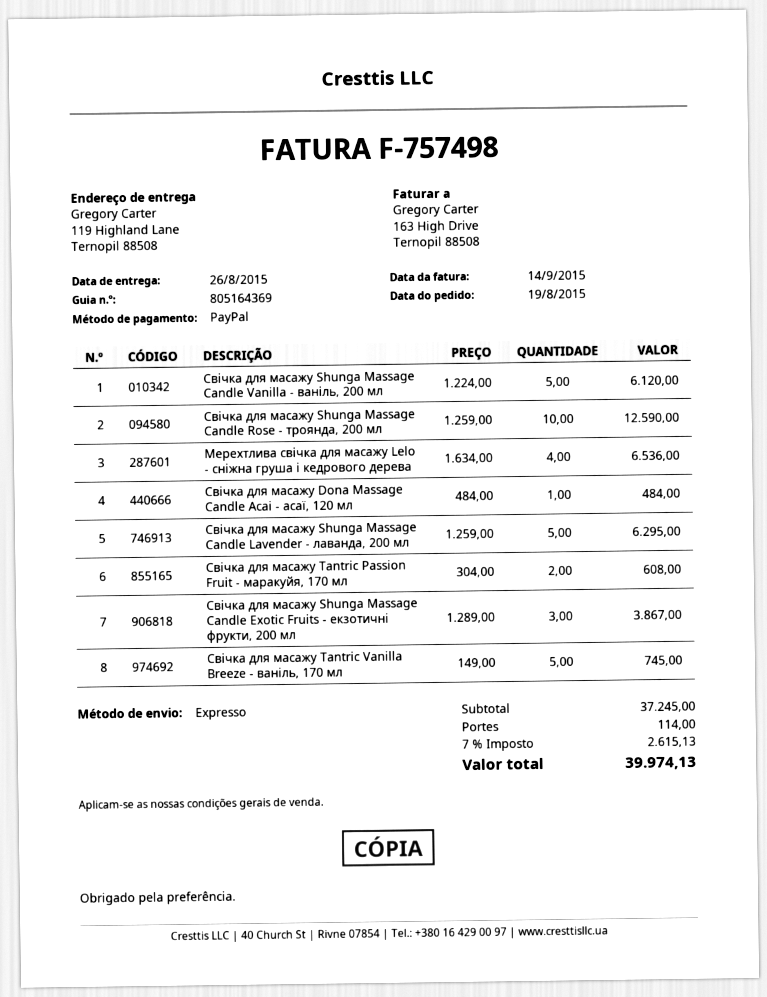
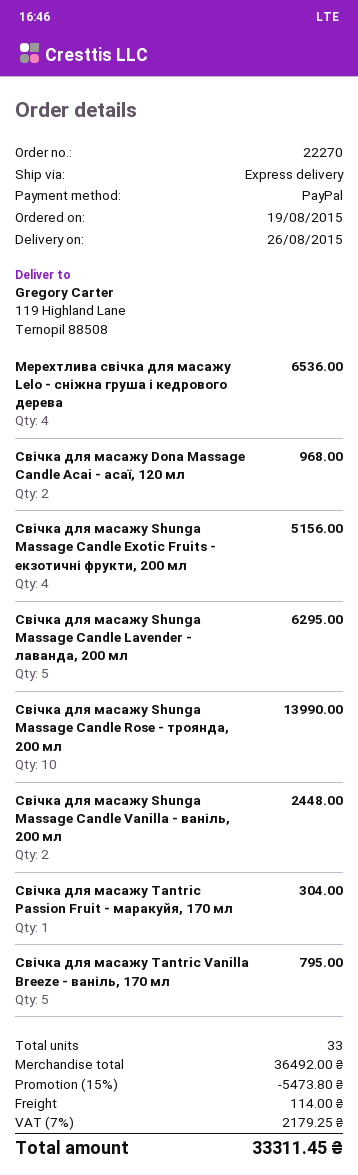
Свічка для масажу Shunga Massage Candle Vanilla - ваніль, 200 мл: 5 for 6120.00 -> 2 for 2448.00
Свічка для масажу Shunga Massage Candle Rose - троянда, 200 мл: 10 for 12590.00 -> 10 for 13990.00
Свічка для масажу Dona Massage Candle Acai - асаї, 120 мл: 1 for 484.00 -> 2 for 968.00
Свічка для масажу Tantric Passion Fruit - маракуйя, 170 мл: 2 for 608.00 -> 1 for 304.00
Свічка для масажу Shunga Massage Candle Exotic Fruits - екзотичні фрукти, 200 мл: 3 for 3867.00 -> 4 for 5156.00
Свічка для масажу Tantric Vanilla Breeze - ваніль, 170 мл: 5 for 745.00 -> 5 for 795.00
subtotal: 37245.00 -> 36492.00
discount: none -> 15% = 5473.80
tax: 7% = 2615.13 -> 7% = 2179.25
total: 39974.13 -> 33311.45

